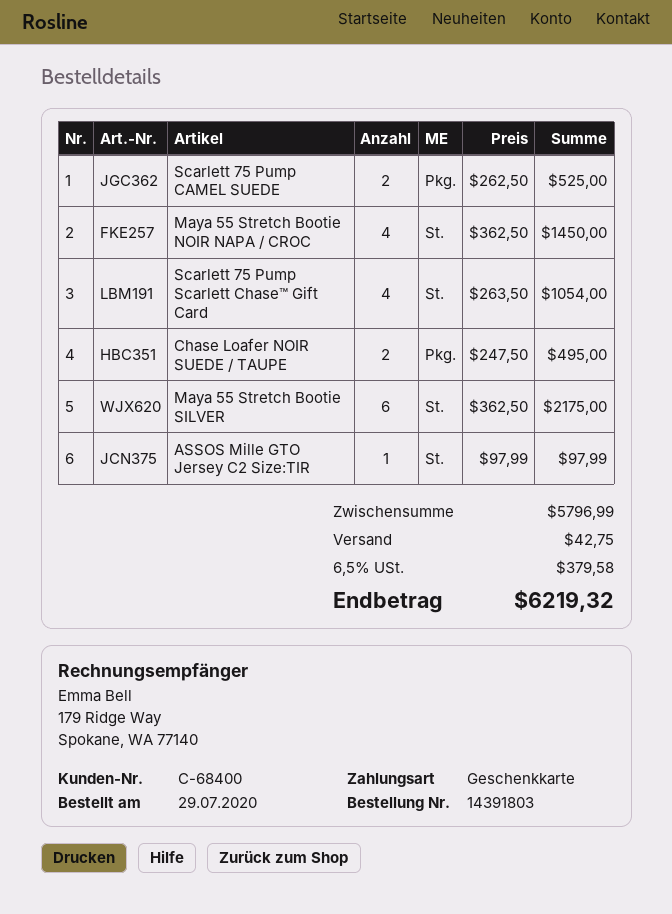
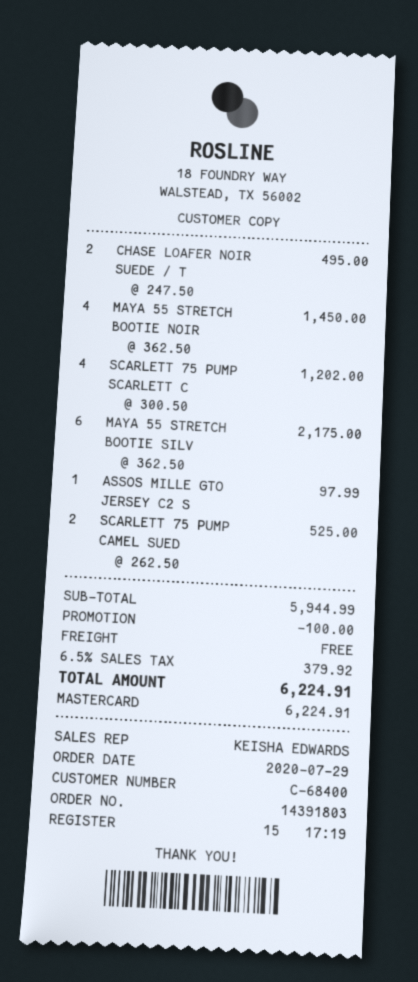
payment method: gift card -> Mastercard
Scarlett 75 Pump Scarlett Chase™ Gift Card: 4 x 263.50 = 1054.00 -> 4 x 300.50 = 1202.00
subtotal: 5796.99 -> 5944.99
discount: none -> 100.00
shipping: 42.75 -> 0.00
tax: 6.5% = 379.58 -> 6.5% = 379.92
total: 6219.32 -> 6224.91

